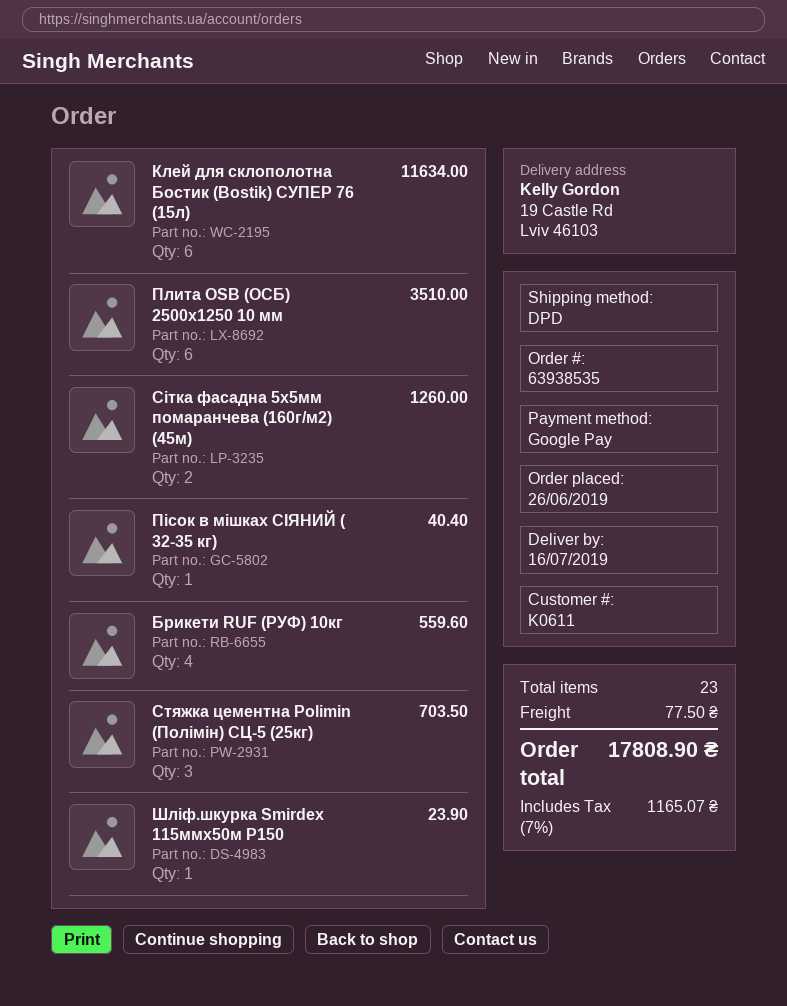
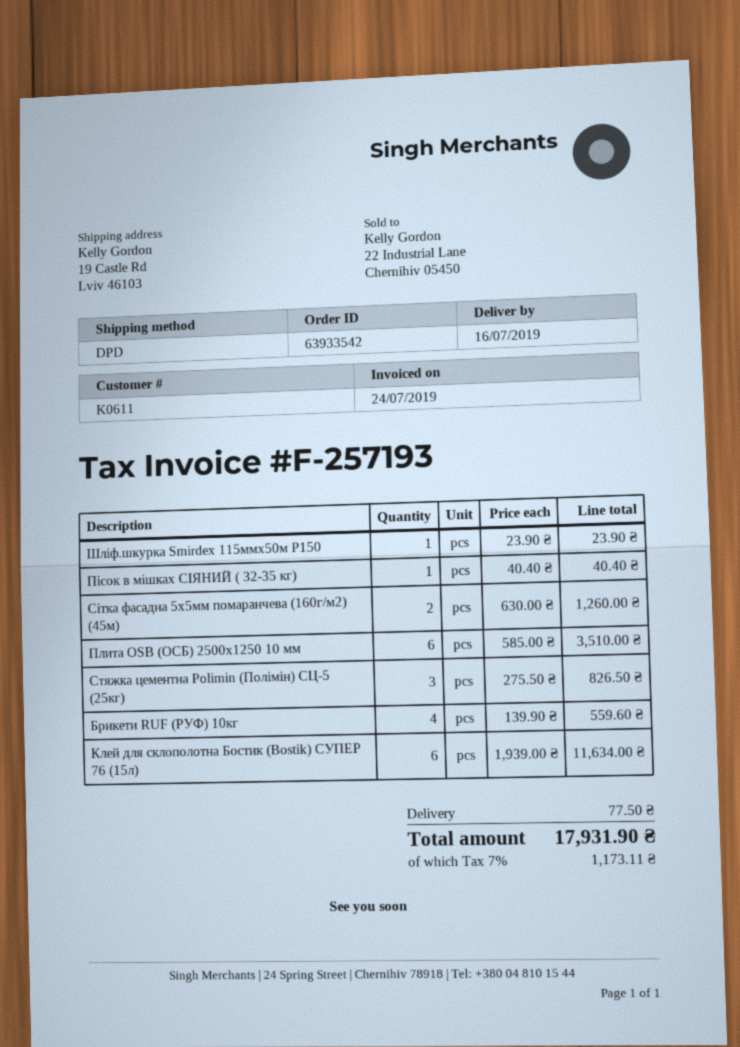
order number: 63938535 -> 63933542
Стяжка цементна Polimin (Полімін) СЦ-5 (25кг): 3 for 703.50 -> 3 for 826.50
tax: 7% = 1165.07 -> 7% = 1173.11
total: 17808.90 -> 17931.90

